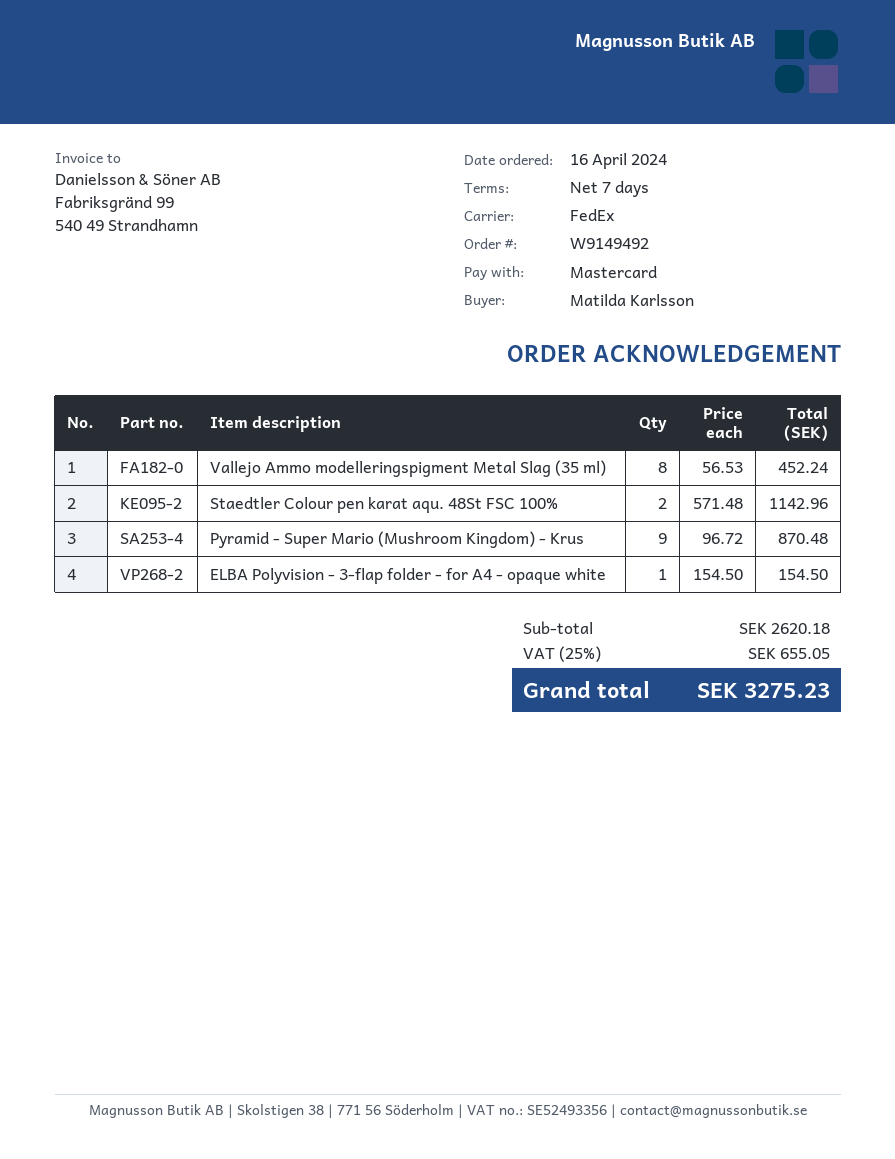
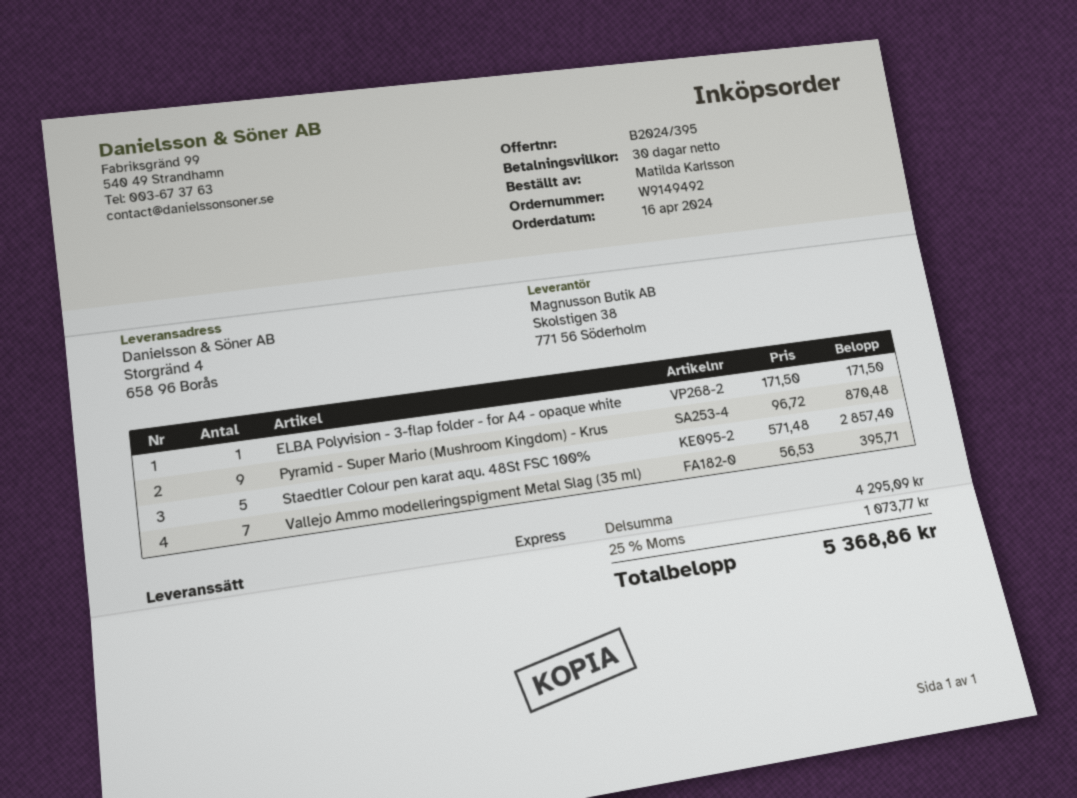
payment terms: 7 days -> 30 days
shipping method: FedEx -> express
Vallejo Ammo modelleringspigment Metal Slag (35 ml): 8 x 56.53 = 452.24 -> 7 x 56.53 = 395.71
Staedtler Colour pen karat aqu. 48St FSC 100%: 2 x 571.48 = 1142.96 -> 5 x 571.48 = 2857.40
ELBA Polyvision - 3-flap folder - for A4 - opaque white: 1 x 154.50 = 154.50 -> 1 x 171.50 = 171.50
subtotal: 2620.18 -> 4295.09
tax: 25% = 655.05 -> 25% = 1073.77
total: 3275.23 -> 5368.86

